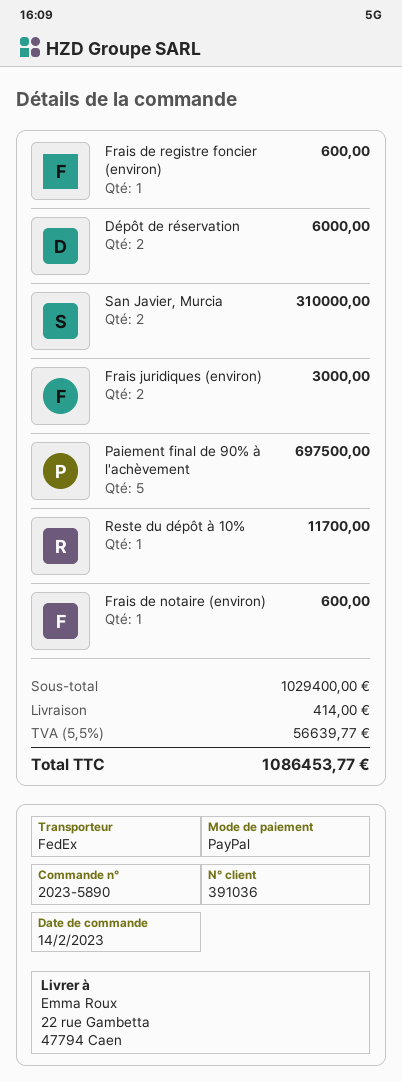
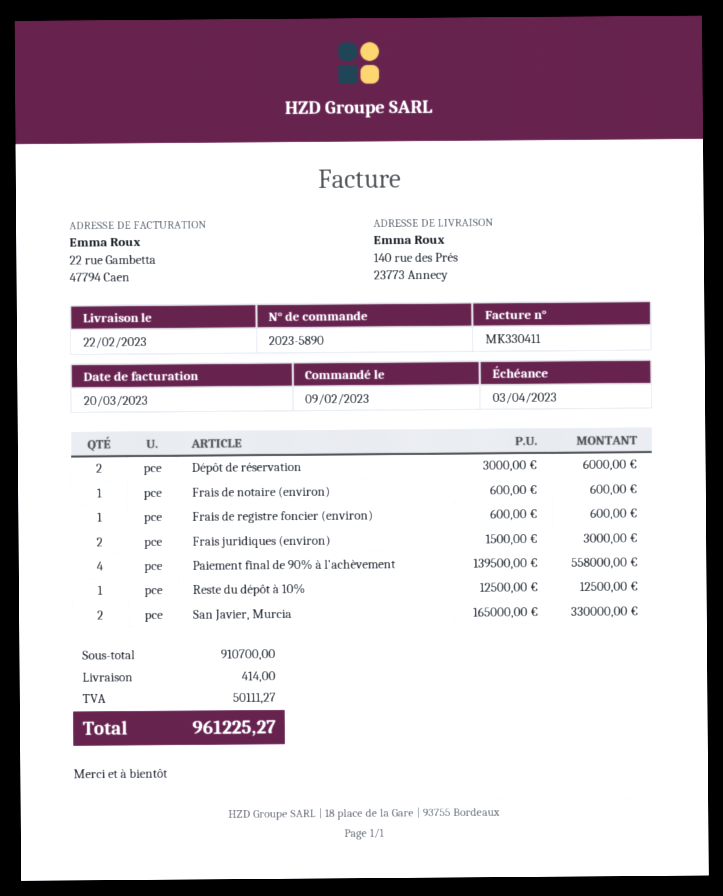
order date: 2023-02-14 -> 2023-02-09
ship to: 22 rue Gambetta, 47794 Caen -> 140 rue des Prés, 23773 Annecy
San Javier, Murcia: 2 for 310000.00 -> 2 for 330000.00
Paiement final de 90% à l'achèvement: 5 for 697500.00 -> 4 for 558000.00
Reste du dépôt à 10%: 1 for 11700.00 -> 1 for 12500.00
subtotal: 1029400.00 -> 910700.00
tax: 56639.77 -> 50111.27
total: 1086453.77 -> 961225.27

